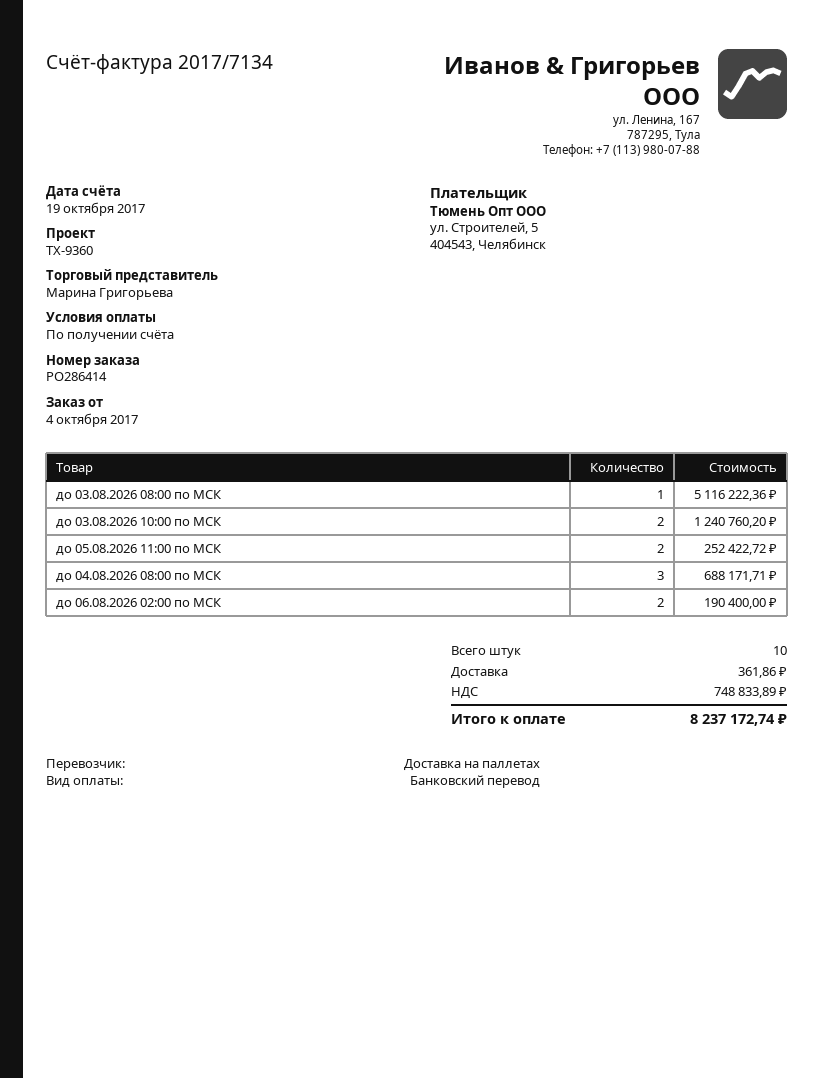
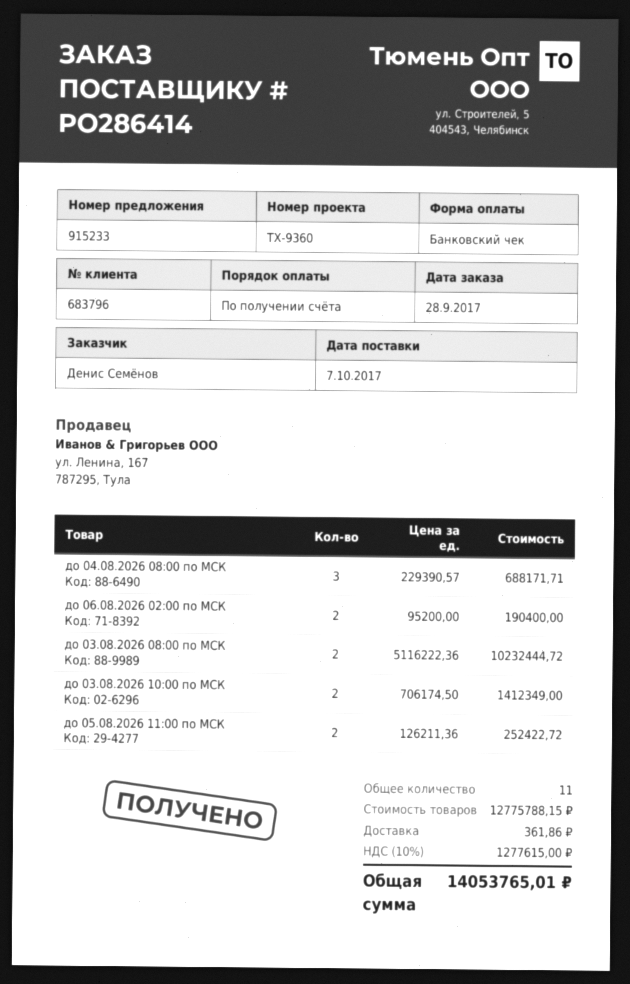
order date: 2017-10-04 -> 2017-09-28
payment method: bank transfer -> cheque
до 03.08.2026 08:00 по МСК: 1 for 5116222.36 -> 2 for 10232444.72
до 03.08.2026 10:00 по МСК: 2 for 1240760.20 -> 2 for 1412349.00
total quantity: 10 -> 11
tax: 748833.89 -> 1277615.00
total: 8237172.74 -> 14053765.01

